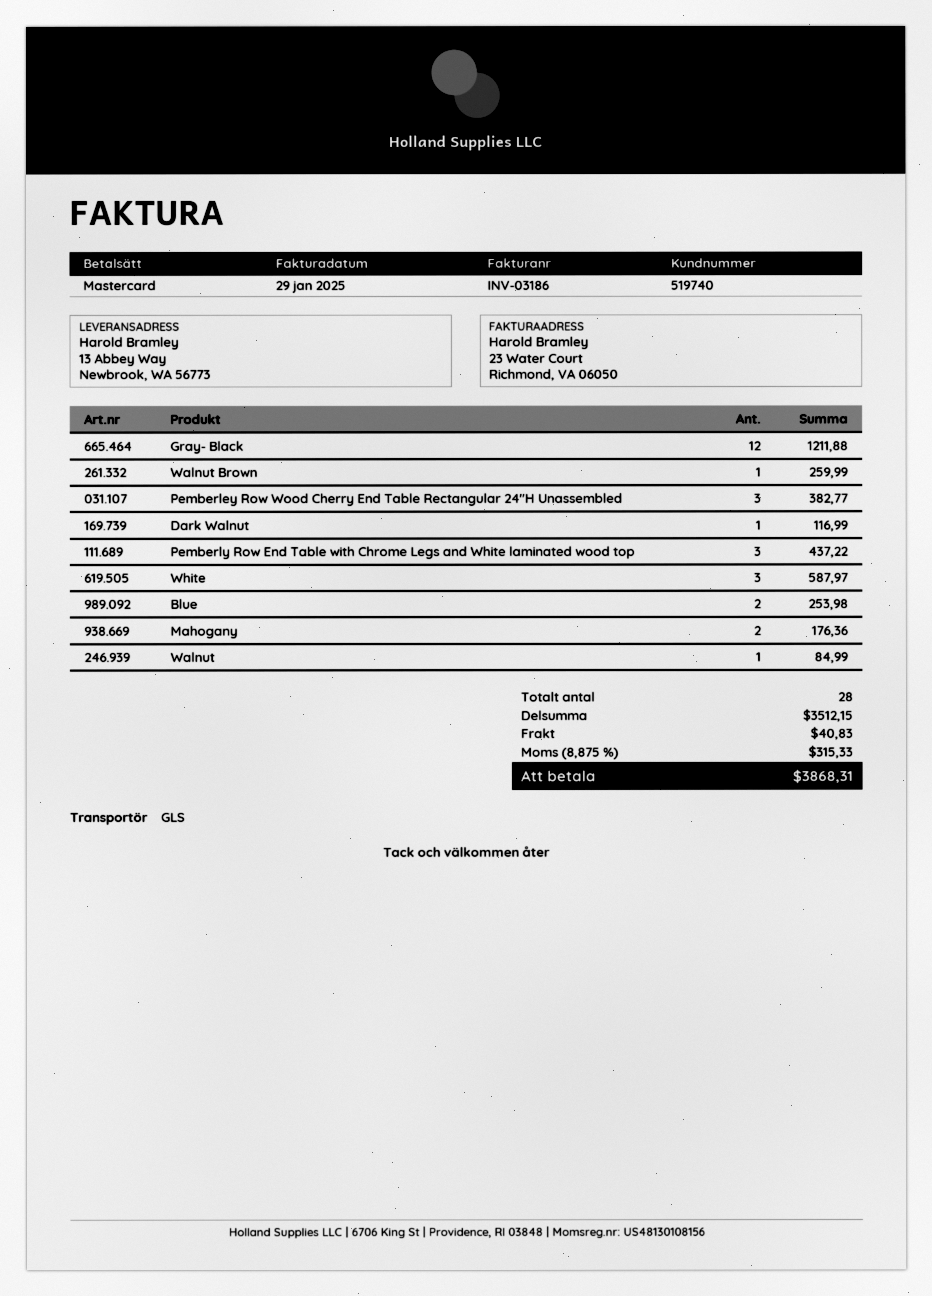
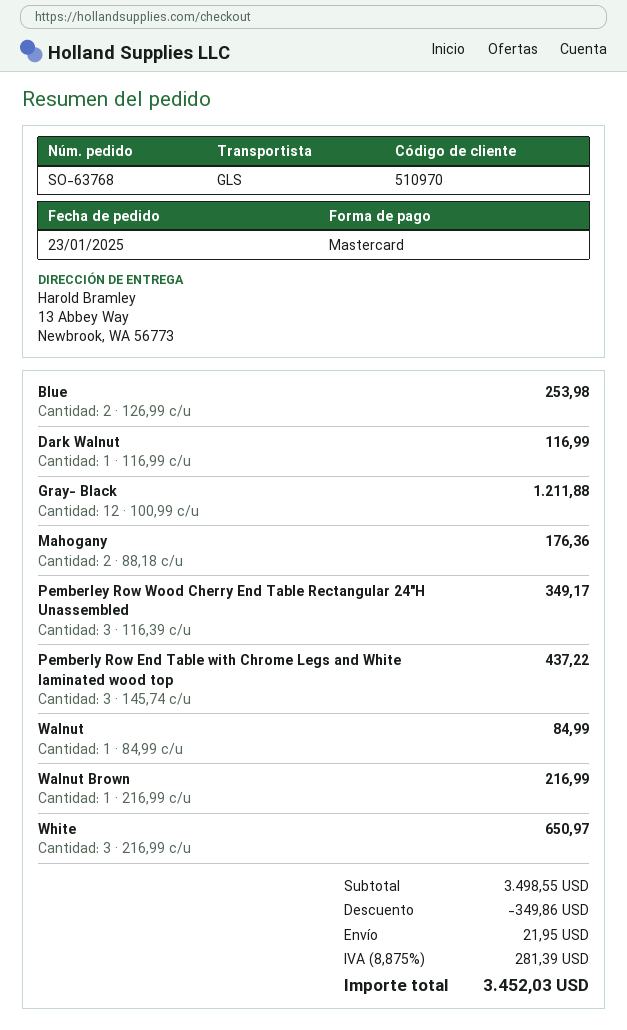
customer number: 519740 -> 510970
Walnut Brown: 1 for 259.99 -> 1 for 216.99
Pemberley Row Wood Cherry End Table Rectangular 24"H Unassembled: 3 for 382.77 -> 3 for 349.17
White: 3 for 587.97 -> 3 for 650.97
subtotal: 3512.15 -> 3498.55
discount: none -> 349.86
shipping: 40.83 -> 21.95
tax: 8.875% = 315.33 -> 8.875% = 281.39
total: 3868.31 -> 3452.03

